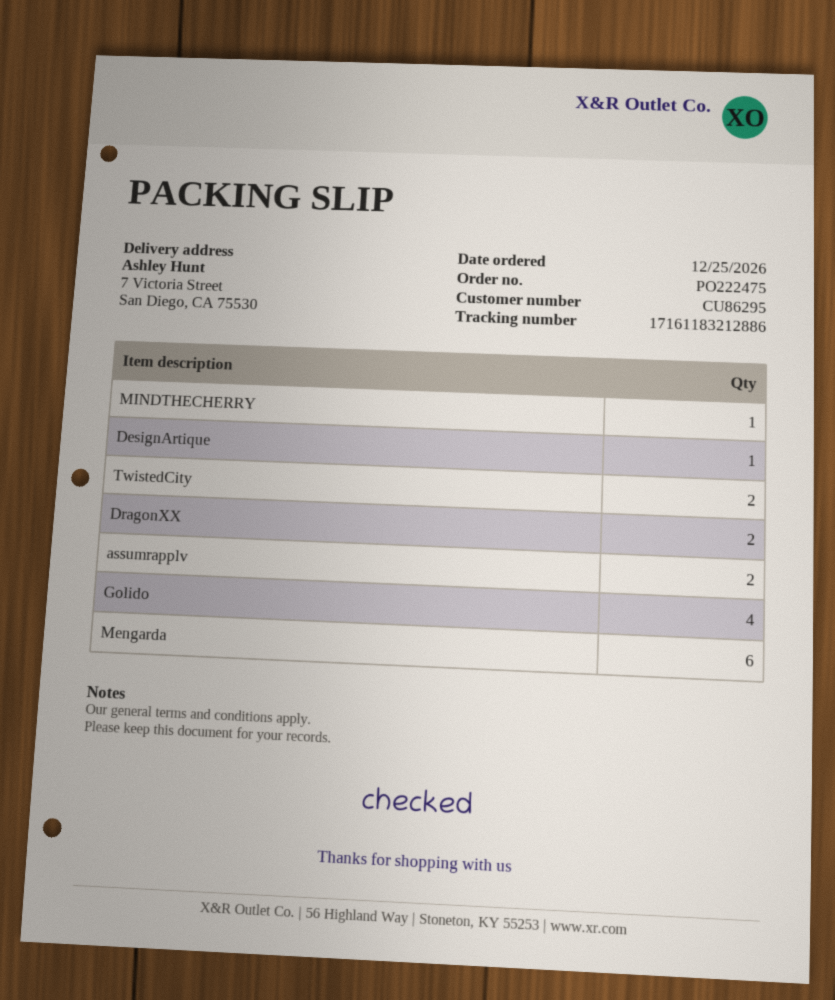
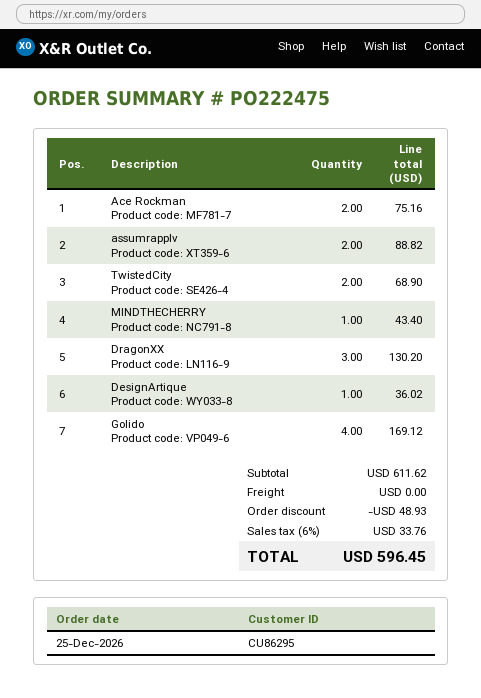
DragonXX: 2 -> 3
Mengarda: 6 -> none
Ace Rockman: none -> 2

